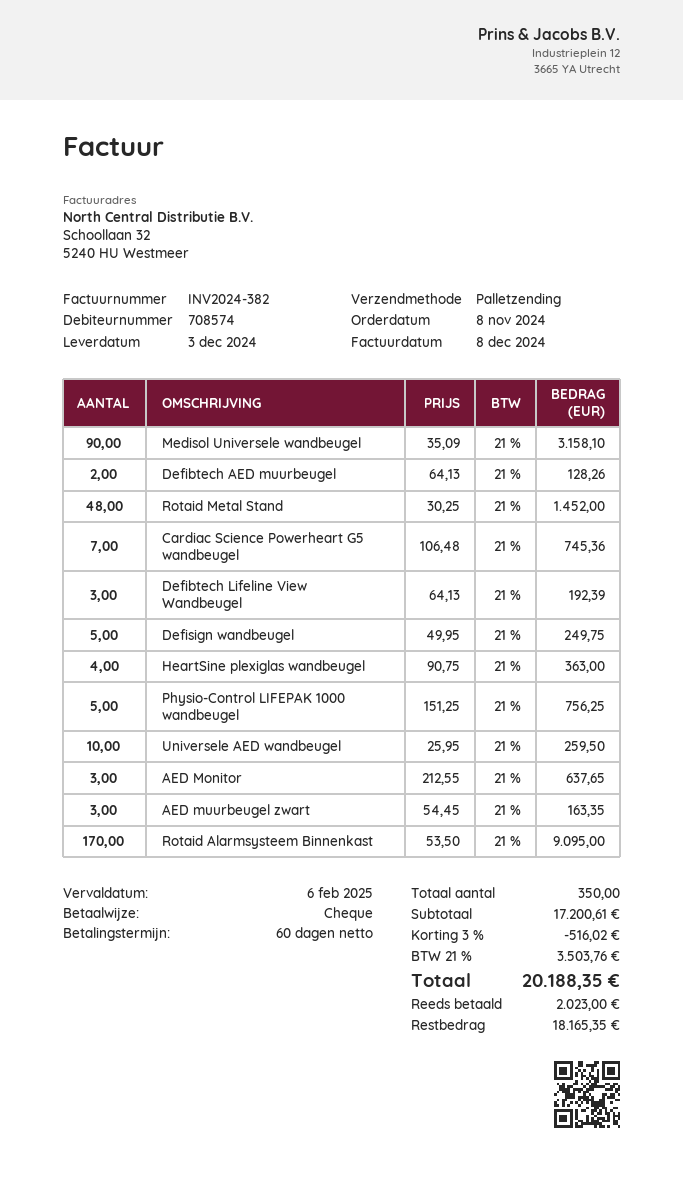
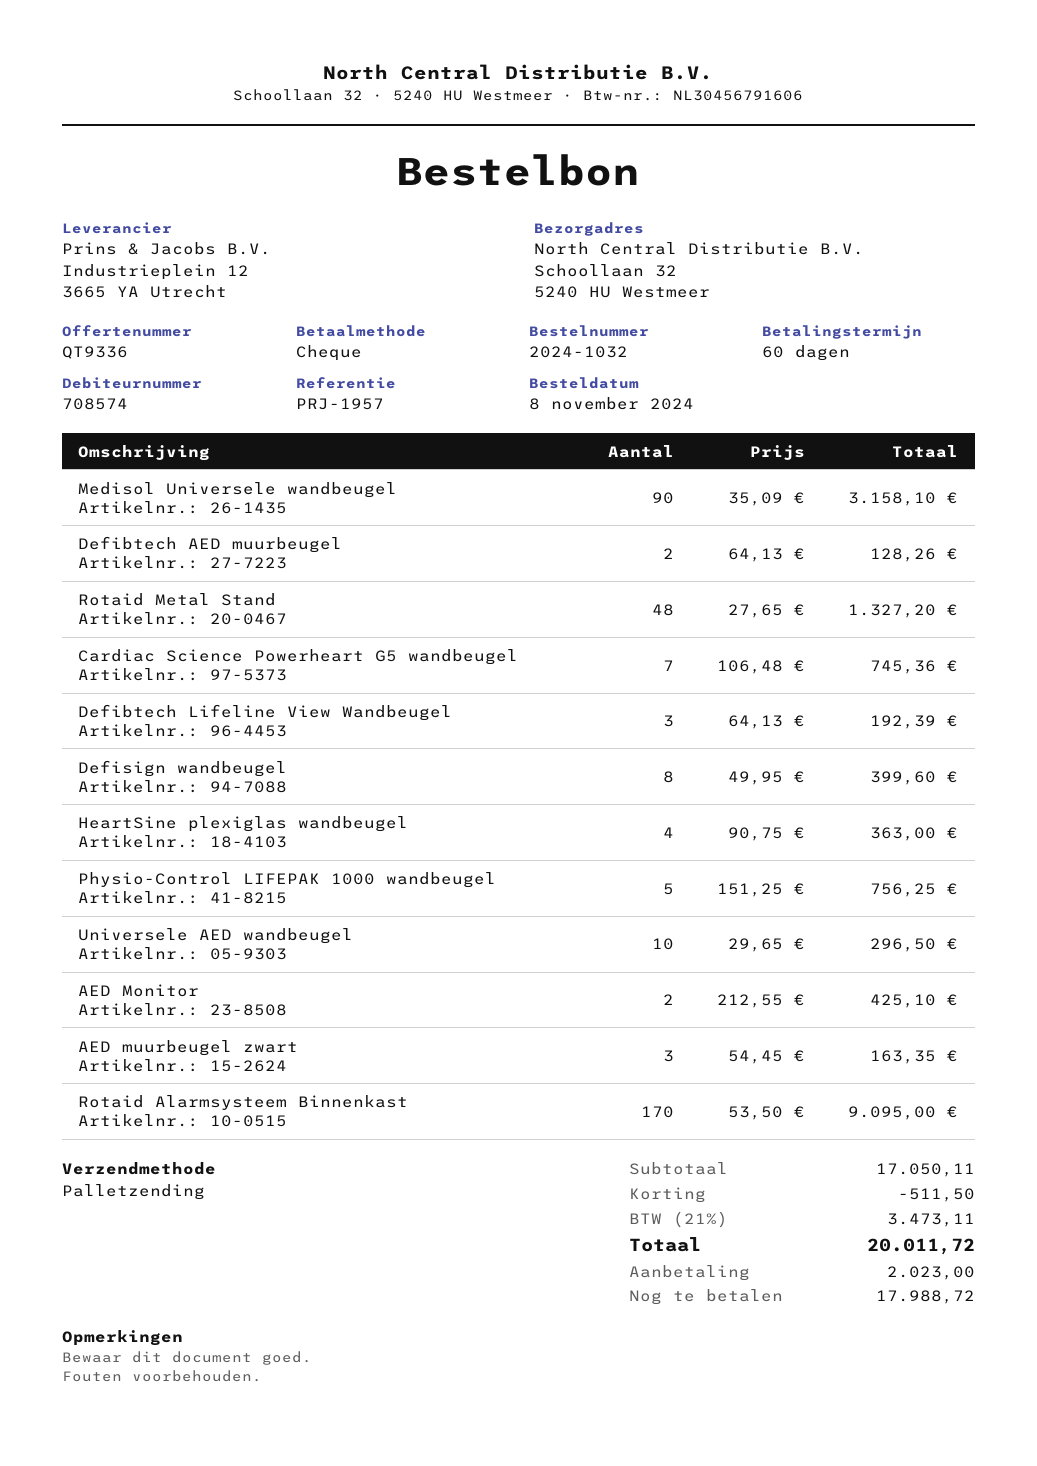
Rotaid Metal Stand: 48 x 30.25 = 1452.00 -> 48 x 27.65 = 1327.20
Defisign wandbeugel: 5 x 49.95 = 249.75 -> 8 x 49.95 = 399.60
Universele AED wandbeugel: 10 x 25.95 = 259.50 -> 10 x 29.65 = 296.50
AED Monitor: 3 x 212.55 = 637.65 -> 2 x 212.55 = 425.10
subtotal: 17200.61 -> 17050.11
discount: 516.02 -> 511.50
tax: 21% = 3503.76 -> 21% = 3473.11
total: 20188.35 -> 20011.72
balance: 18165.35 -> 17988.72

